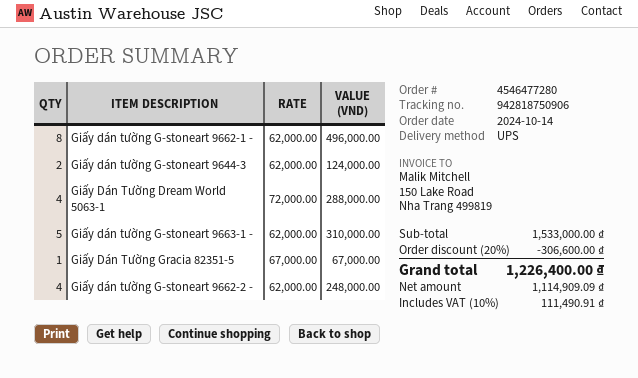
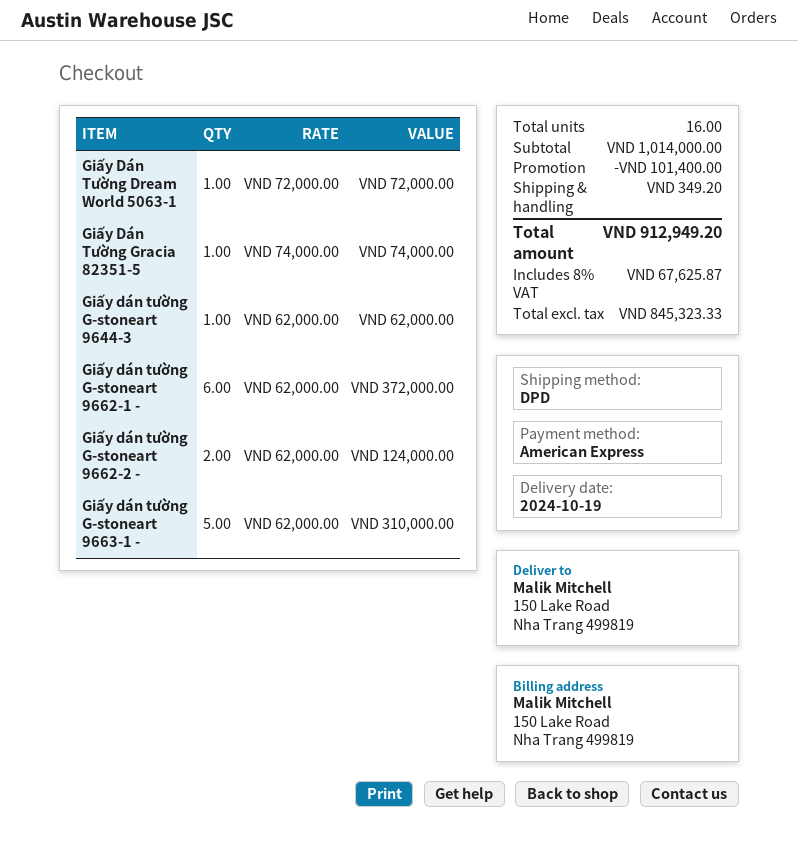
shipping method: UPS -> DPD
Giấy dán tường G-stoneart 9662-1 -: 8 x 62000.00 = 496000.00 -> 6 x 62000.00 = 372000.00
Giấy dán tường G-stoneart 9644-3: 2 x 62000.00 = 124000.00 -> 1 x 62000.00 = 62000.00
Giấy Dán Tường Dream World 5063-1: 4 x 72000.00 = 288000.00 -> 1 x 72000.00 = 72000.00
Giấy Dán Tường Gracia 82351-5: 1 x 67000.00 = 67000.00 -> 1 x 74000.00 = 74000.00
Giấy dán tường G-stoneart 9662-2 -: 4 x 62000.00 = 248000.00 -> 2 x 62000.00 = 124000.00
subtotal: 1533000.00 -> 1014000.00
discount: 306600.00 -> 101400.00
shipping: none -> 349.20
net: 1114909.09 -> 845323.33
tax: 10% = 111490.91 -> 8% = 67625.87
total: 1226400.00 -> 912949.20

